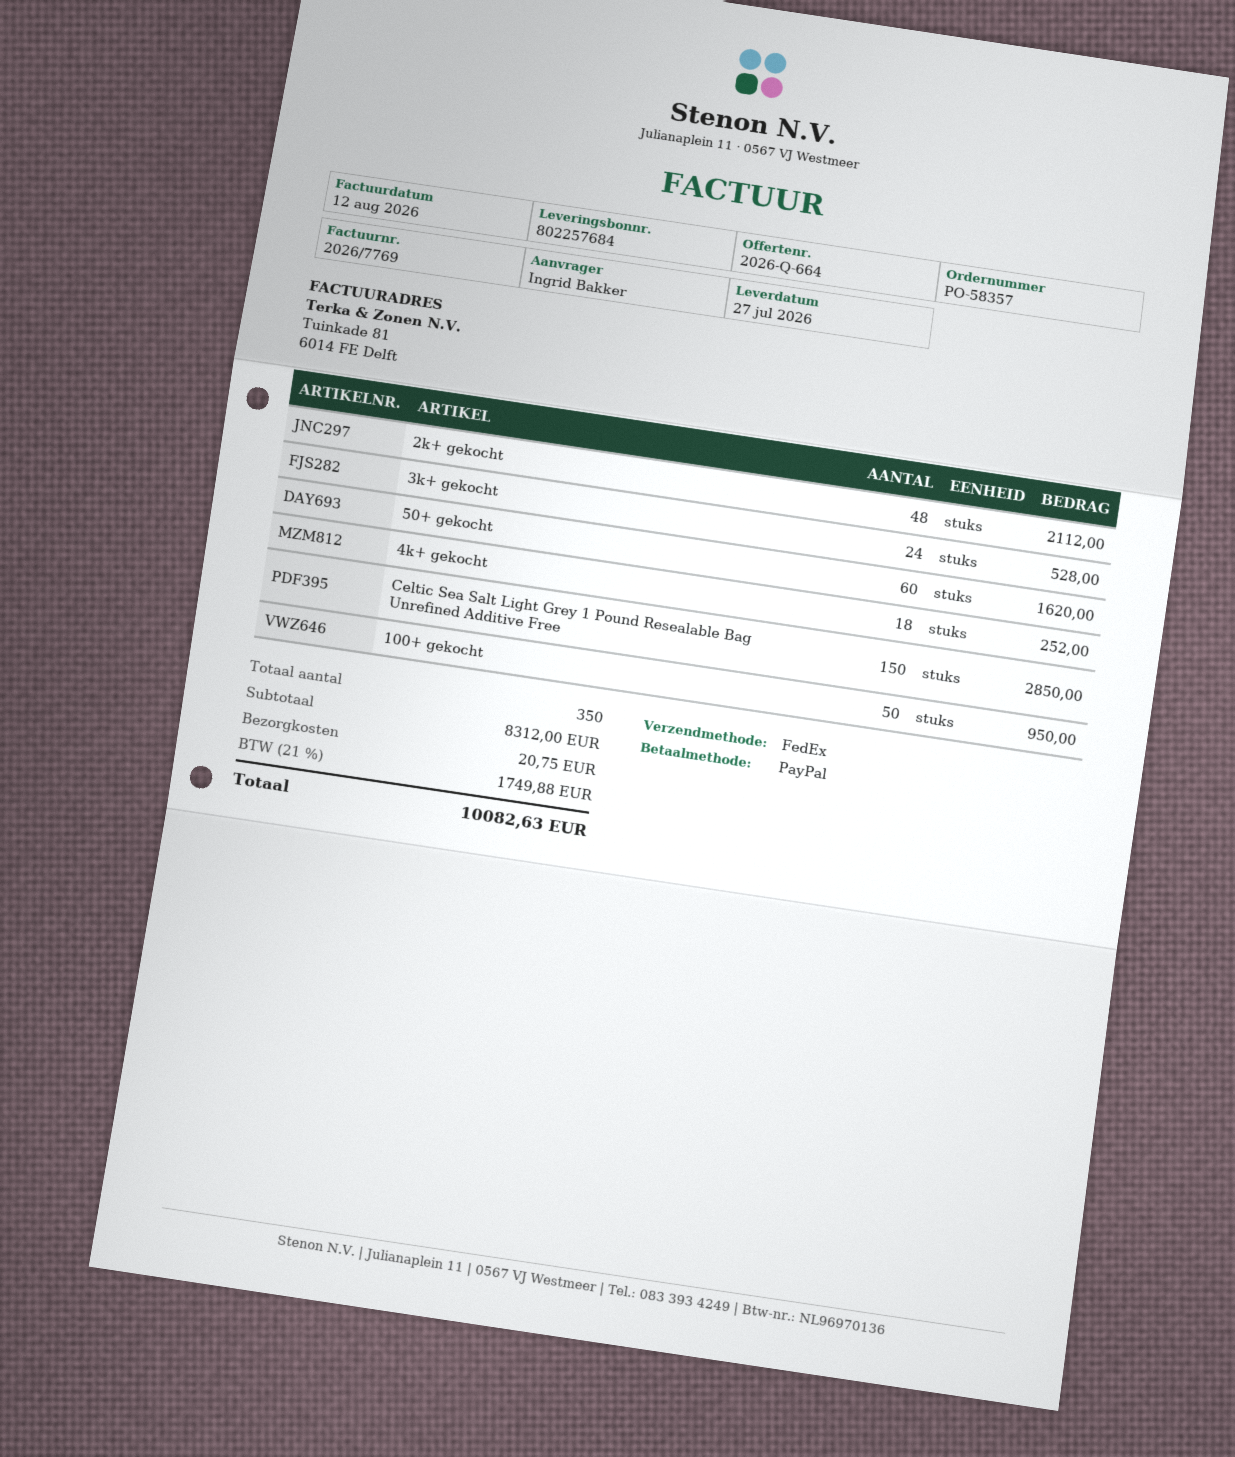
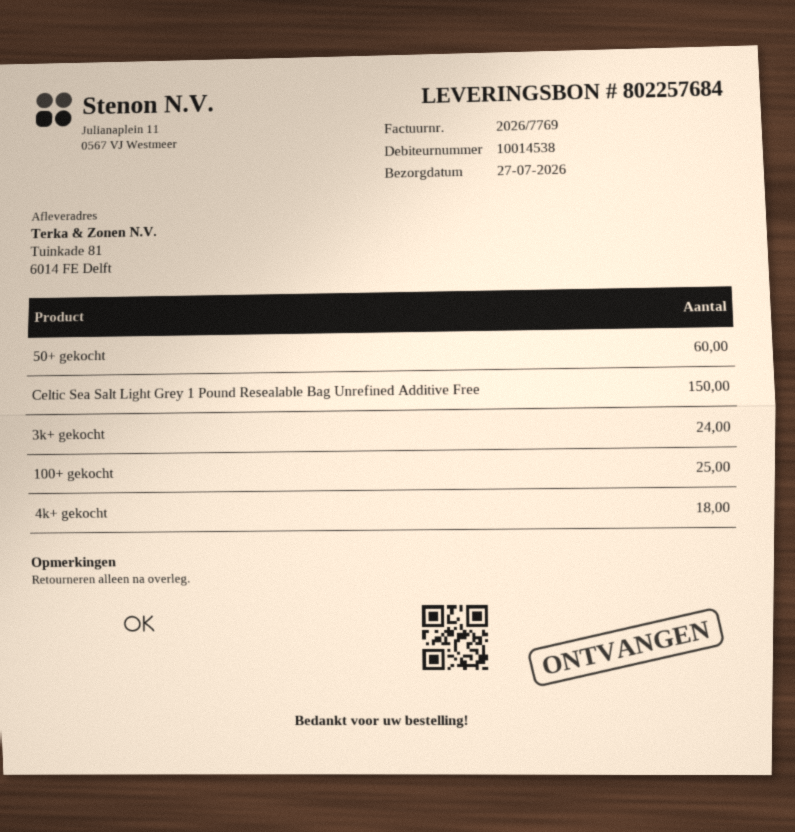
2k+ gekocht: 48 -> none
100+ gekocht: 50 -> 25

